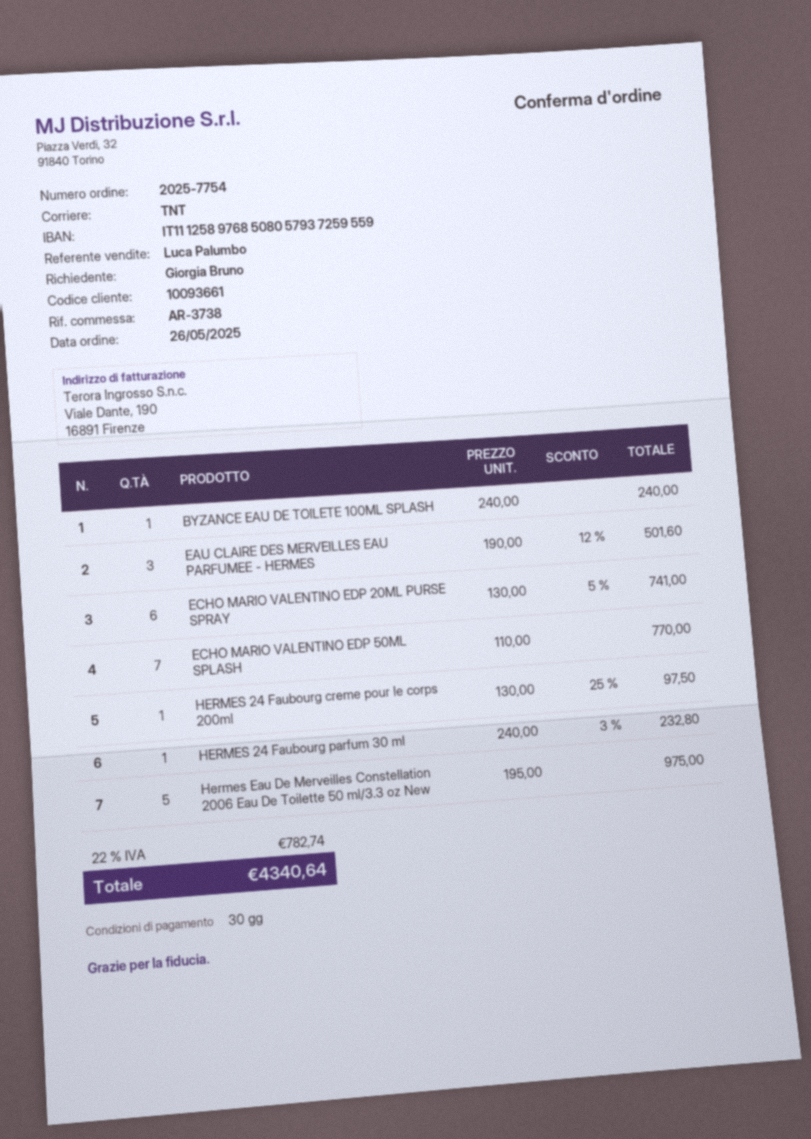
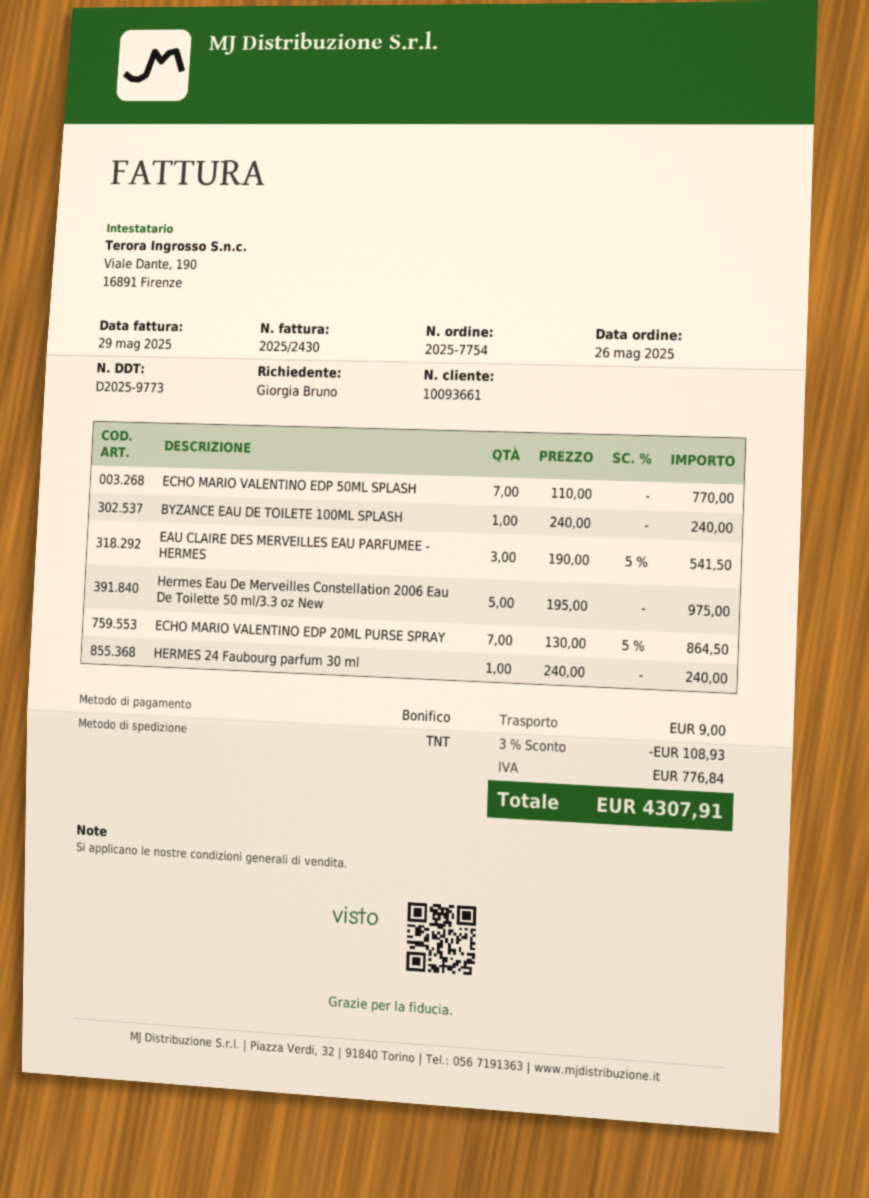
EAU CLAIRE DES MERVEILLES EAU PARFUMEE - HERMES: 3 x 190.00 - 12% = 501.60 -> 3 x 190.00 - 5% = 541.50
ECHO MARIO VALENTINO EDP 20ML PURSE SPRAY: 6 x 130.00 - 5% = 741.00 -> 7 x 130.00 - 5% = 864.50
HERMES 24 Faubourg creme pour le corps 200ml: 1 x 130.00 - 25% = 97.50 -> none
HERMES 24 Faubourg parfum 30 ml: 1 x 240.00 - 3% = 232.80 -> 1 x 240.00 = 240.00
discount: none -> 3% = 108.93
shipping: none -> 9.00
tax: 782.74 -> 776.84
total: 4340.64 -> 4307.91

